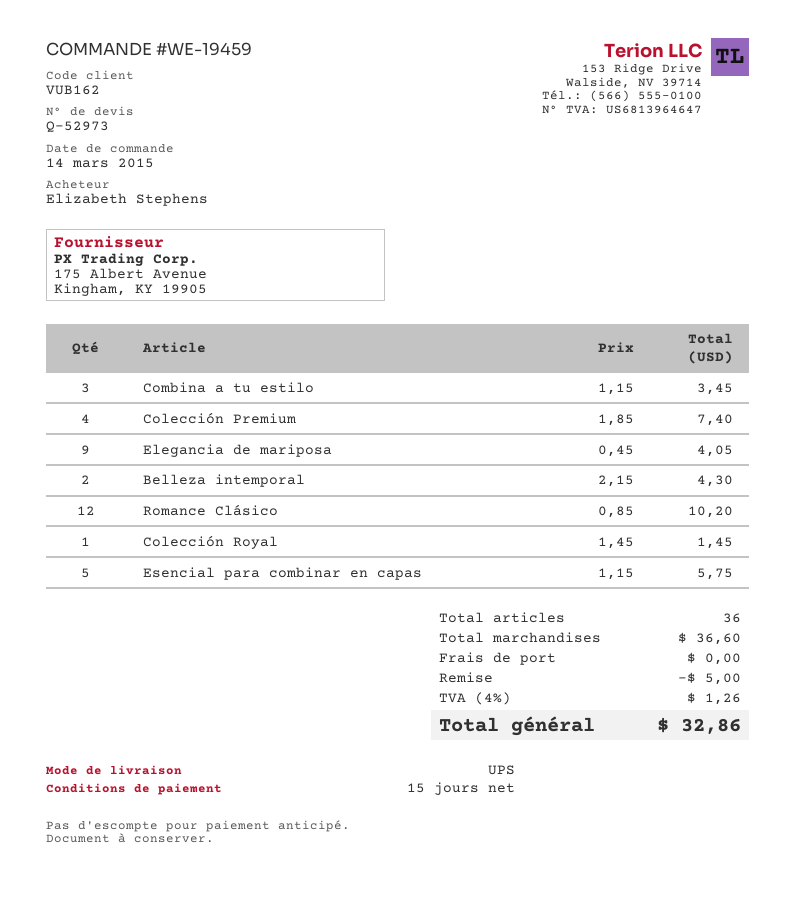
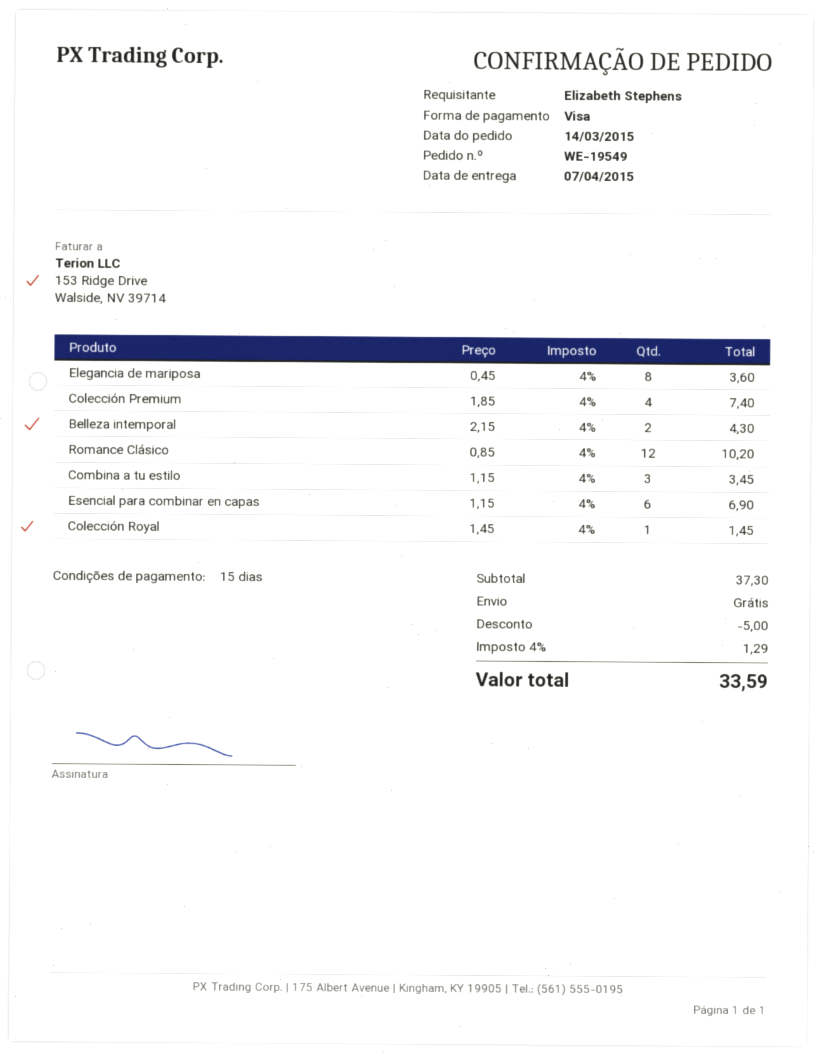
order number: WE-19459 -> WE-19549
Elegancia de mariposa: 9 x 0.45 = 4.05 -> 8 x 0.45 = 3.60
Esencial para combinar en capas: 5 x 1.15 = 5.75 -> 6 x 1.15 = 6.90
subtotal: 36.60 -> 37.30
tax: 4% = 1.26 -> 4% = 1.29
total: 32.86 -> 33.59

